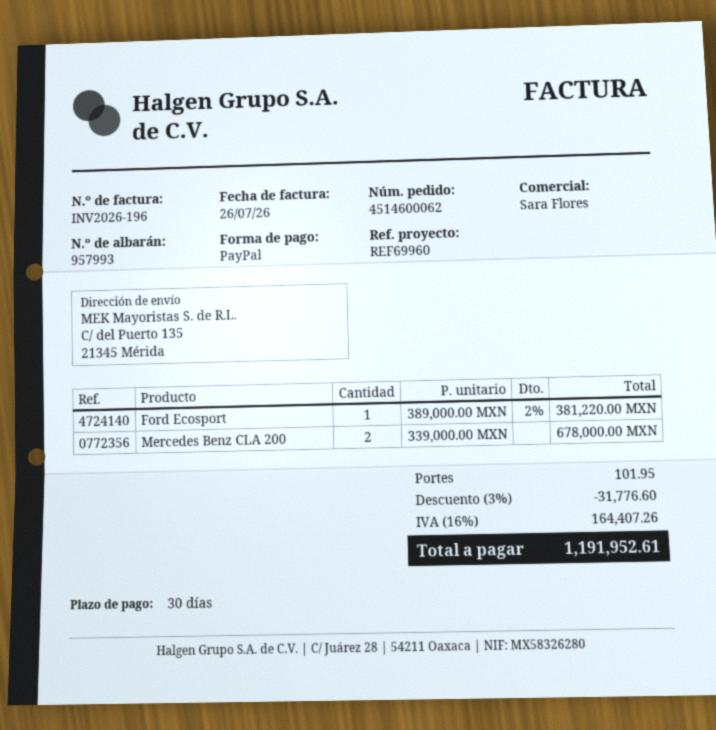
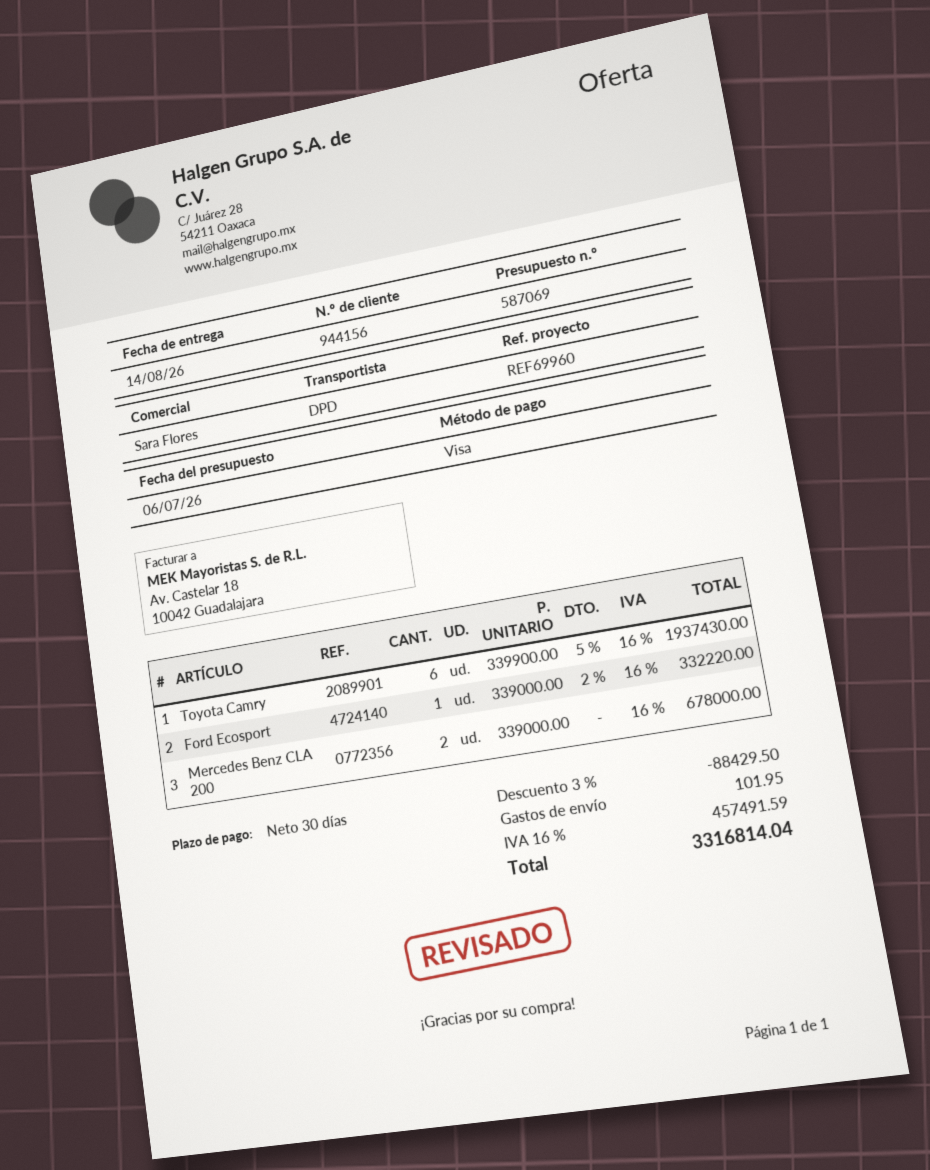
payment method: PayPal -> Visa
Ford Ecosport: 1 x 389000.00 - 2% = 381220.00 -> 1 x 339000.00 - 2% = 332220.00
Toyota Camry: none -> 6 x 339900.00 - 5% = 1937430.00
discount: 3% = 31776.60 -> 3% = 88429.50
tax: 16% = 164407.26 -> 16% = 457491.59
total: 1191952.61 -> 3316814.04

